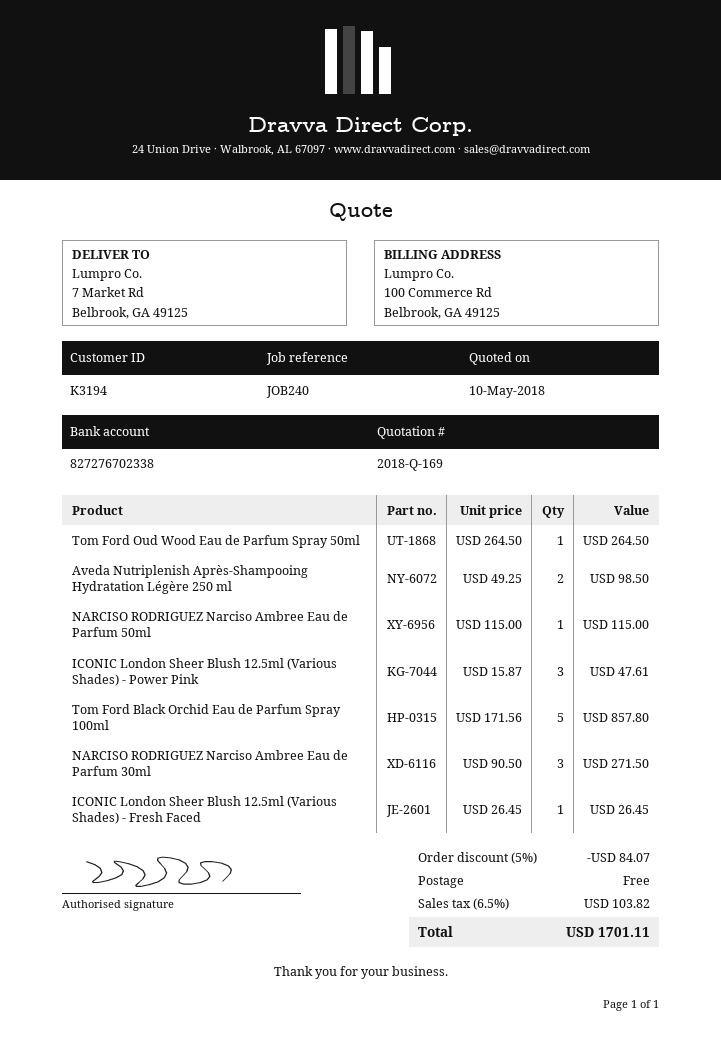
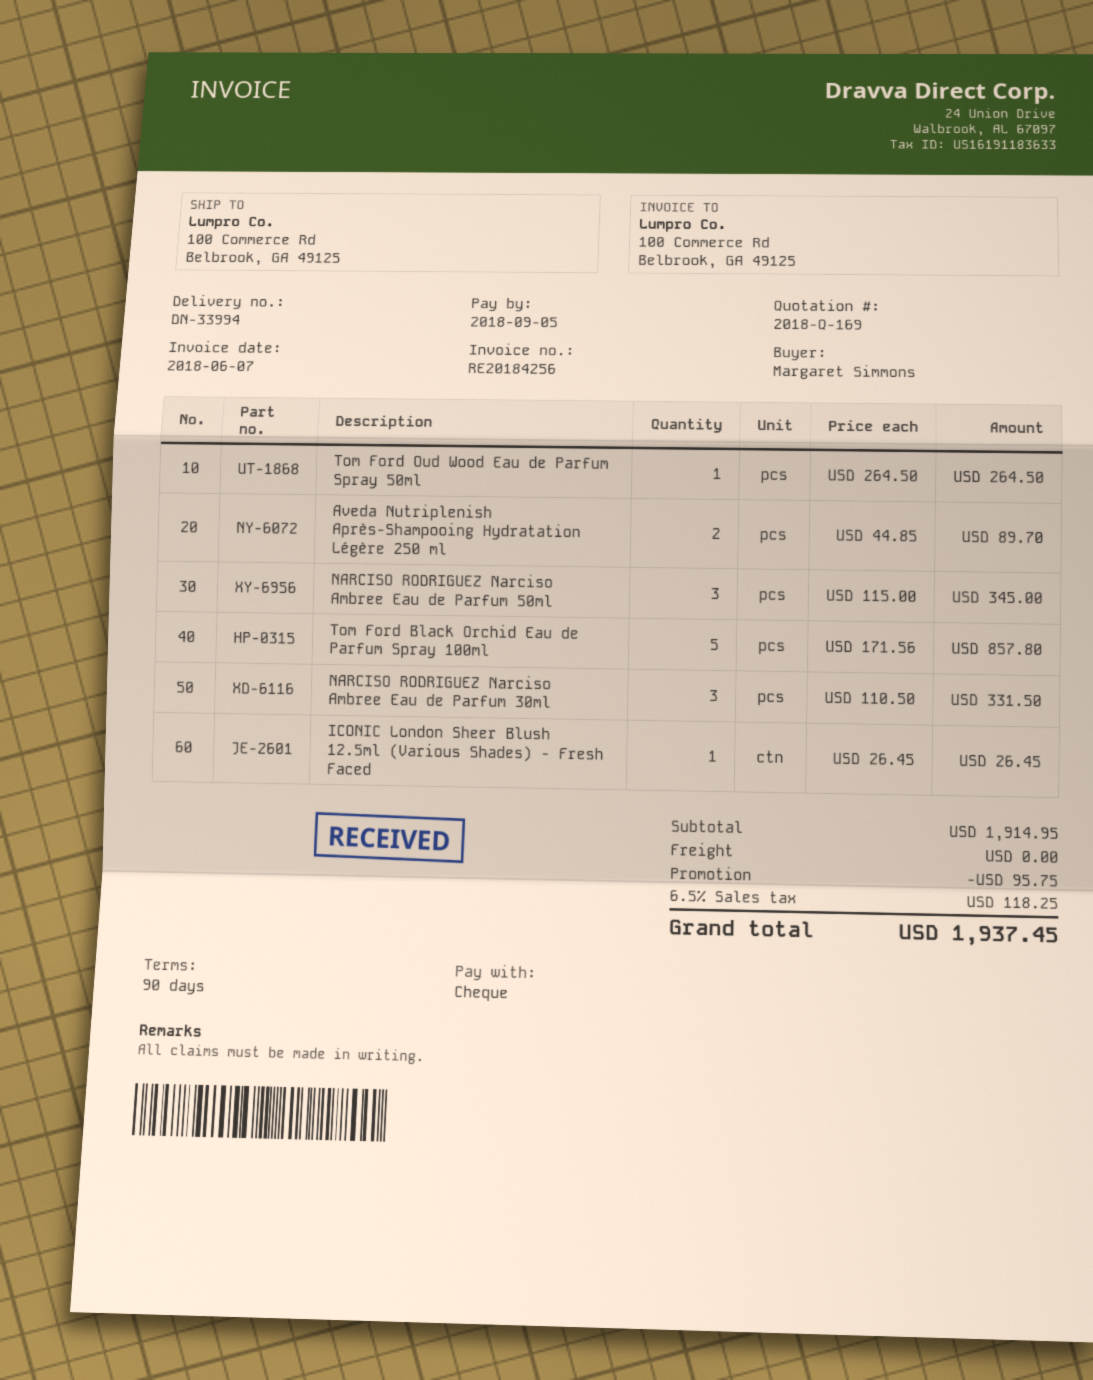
ship to: 7 Market Rd, Belbrook, GA 49125 -> 100 Commerce Rd, Belbrook, GA 49125
Aveda Nutriplenish Après-Shampooing Hydratation Légère 250 ml: 2 x 49.25 = 98.50 -> 2 x 44.85 = 89.70
NARCISO RODRIGUEZ Narciso Ambree Eau de Parfum 50ml: 1 x 115.00 = 115.00 -> 3 x 115.00 = 345.00
ICONIC London Sheer Blush 12.5ml (Various Shades) - Power Pink: 3 x 15.87 = 47.61 -> none
NARCISO RODRIGUEZ Narciso Ambree Eau de Parfum 30ml: 3 x 90.50 = 271.50 -> 3 x 110.50 = 331.50
discount: 84.07 -> 95.75
tax: 6.5% = 103.82 -> 6.5% = 118.25
total: 1701.11 -> 1937.45

